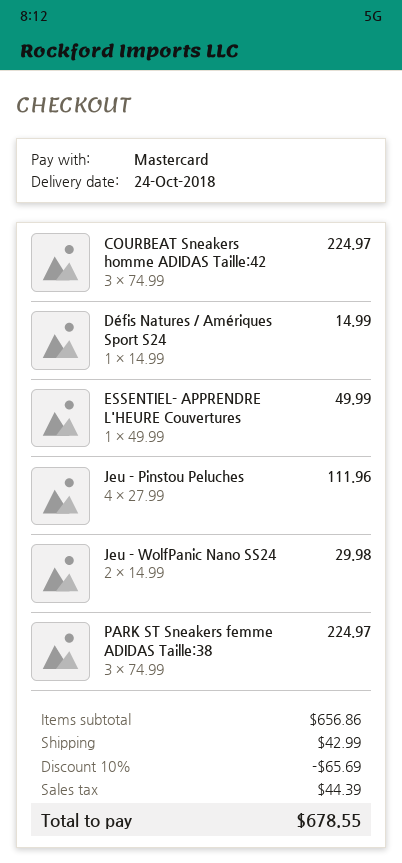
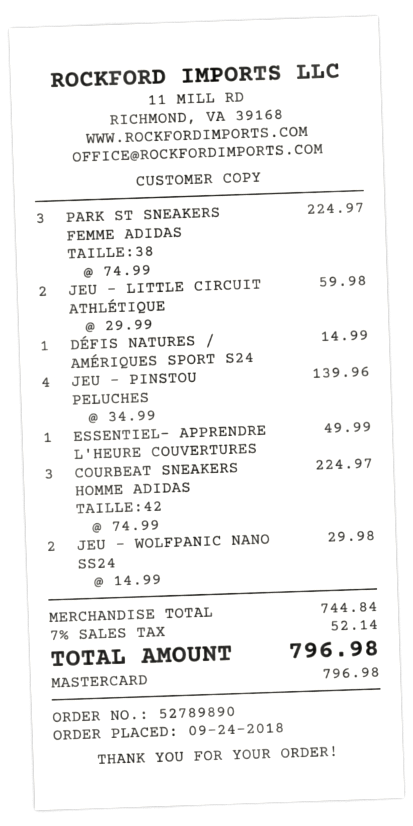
Jeu - Pinstou Peluches: 4 x 27.99 = 111.96 -> 4 x 34.99 = 139.96
JEU - LITTLE CIRCUIT ATHLÉTIQUE: none -> 2 x 29.99 = 59.98
subtotal: 656.86 -> 744.84
discount: 10% = 65.69 -> none
shipping: 42.99 -> none
tax: 44.39 -> 52.14
total: 678.55 -> 796.98

